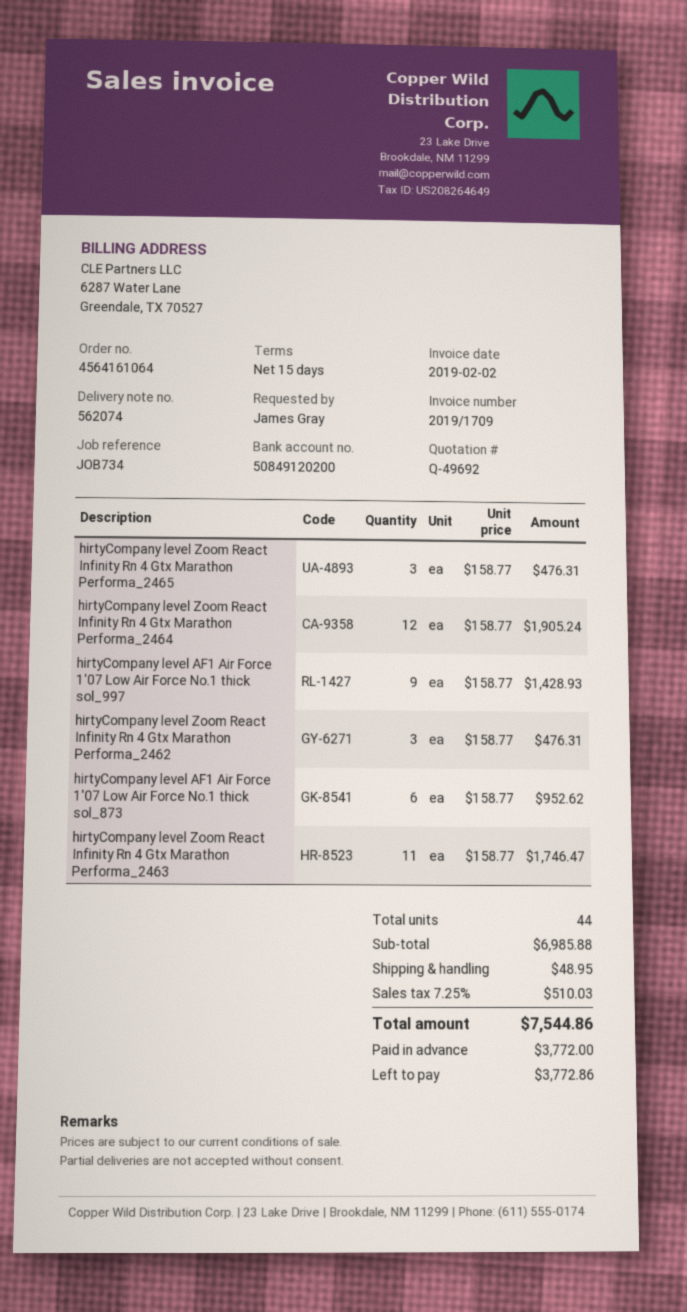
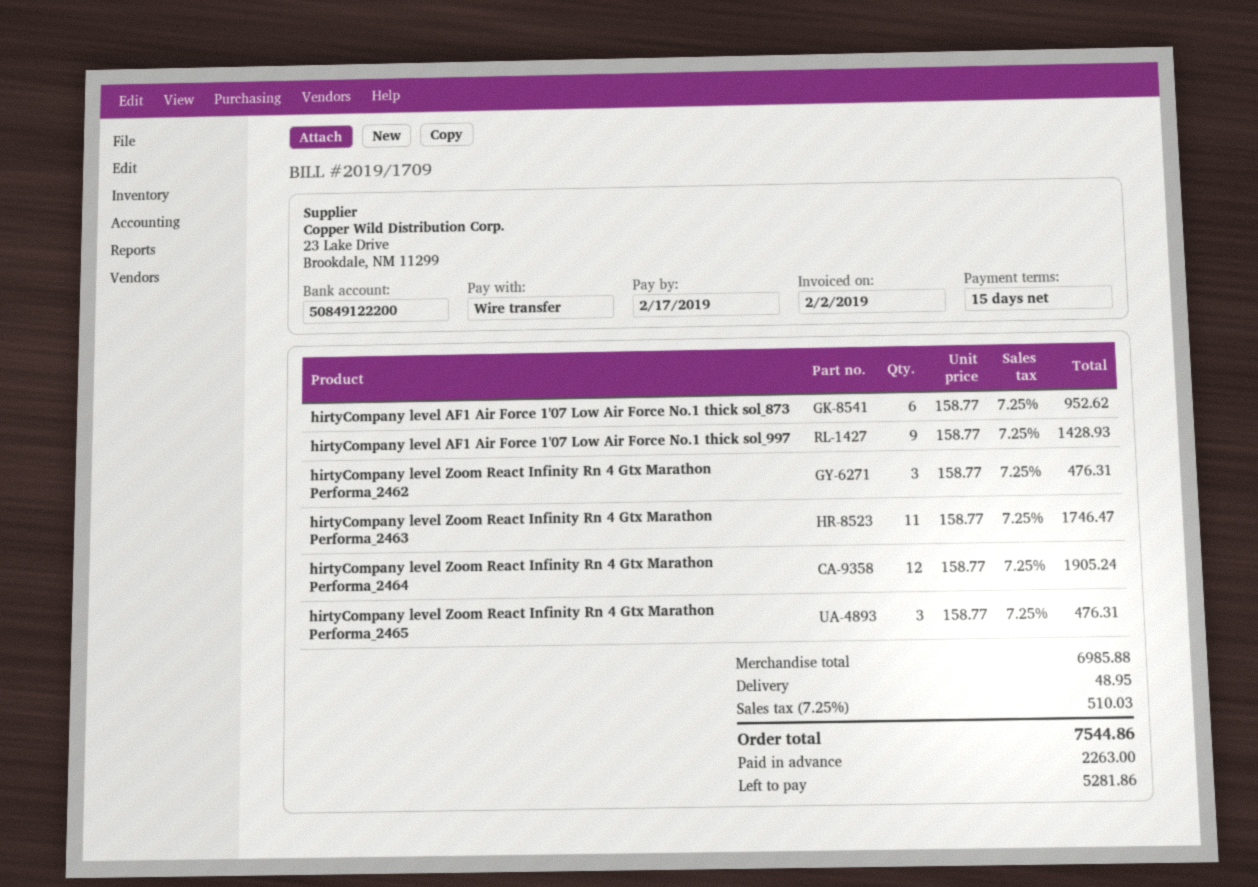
bank account: 50849120200 -> 50849122200
deposit: 3772.00 -> 2263.00
balance: 3772.86 -> 5281.86

